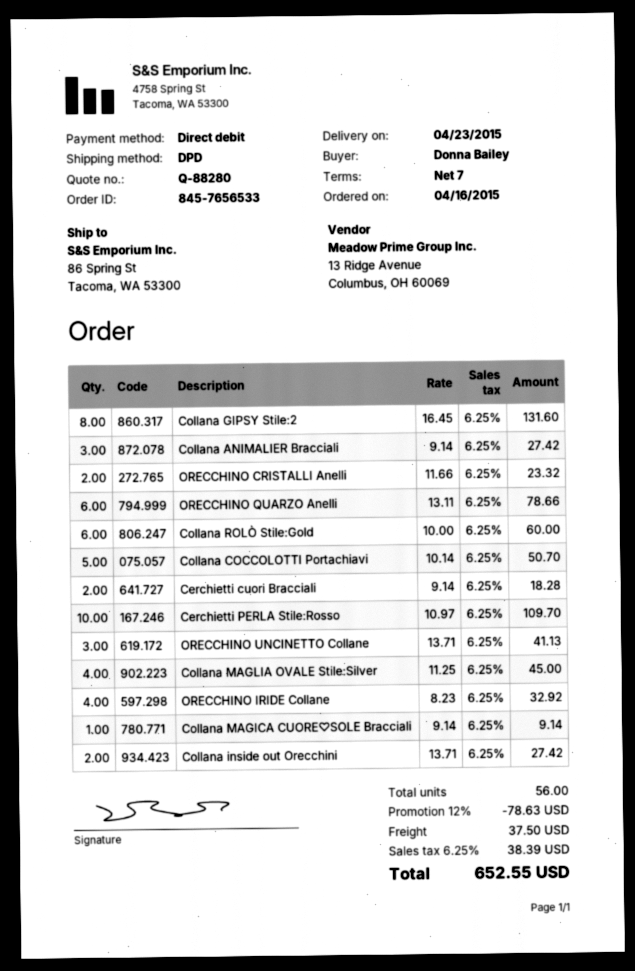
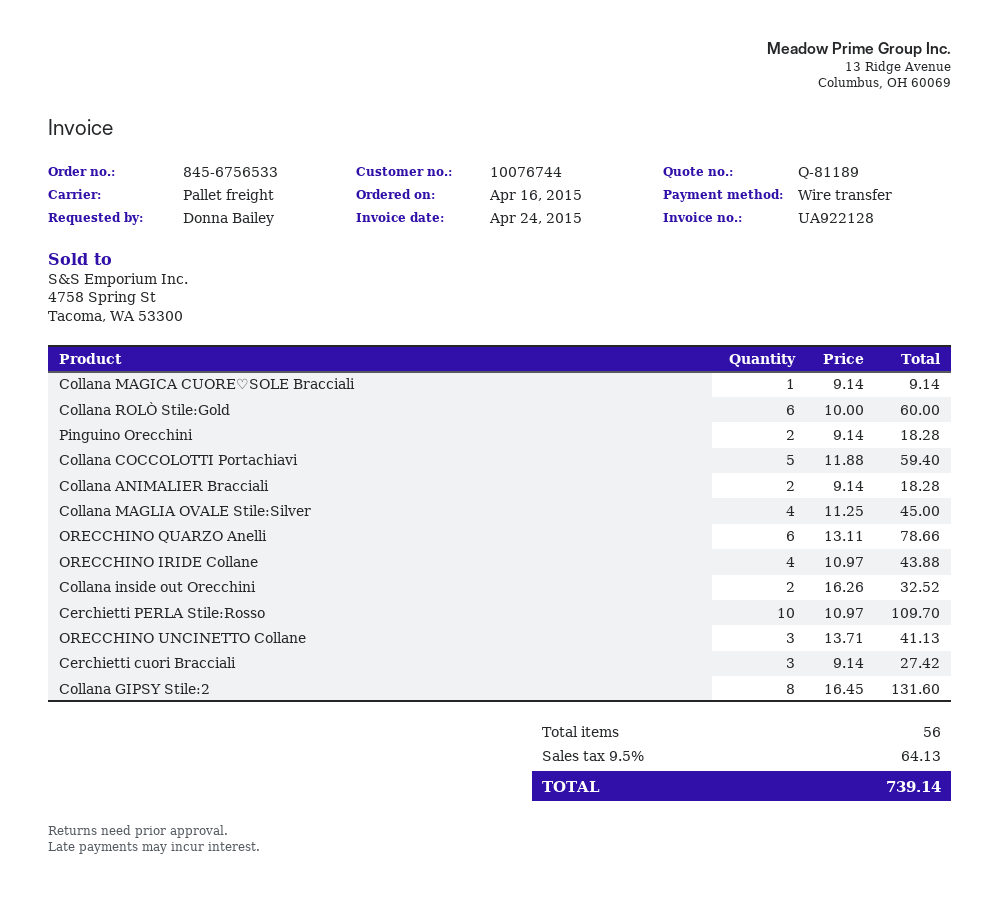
quote number: Q-88280 -> Q-81189
order number: 845-7656533 -> 845-6756533
payment method: direct debit -> bank transfer
shipping method: DPD -> pallet freight
Collana ANIMALIER Bracciali: 3 x 9.14 = 27.42 -> 2 x 9.14 = 18.28
ORECCHINO CRISTALLI Anelli: 2 x 11.66 = 23.32 -> none
Collana COCCOLOTTI Portachiavi: 5 x 10.14 = 50.70 -> 5 x 11.88 = 59.40
Cerchietti cuori Bracciali: 2 x 9.14 = 18.28 -> 3 x 9.14 = 27.42
ORECCHINO IRIDE Collane: 4 x 8.23 = 32.92 -> 4 x 10.97 = 43.88
Collana inside out Orecchini: 2 x 13.71 = 27.42 -> 2 x 16.26 = 32.52
Pinguino Orecchini: none -> 2 x 9.14 = 18.28
discount: 12% = 78.63 -> none
shipping: 37.50 -> none
tax: 6.25% = 38.39 -> 9.5% = 64.13
total: 652.55 -> 739.14

